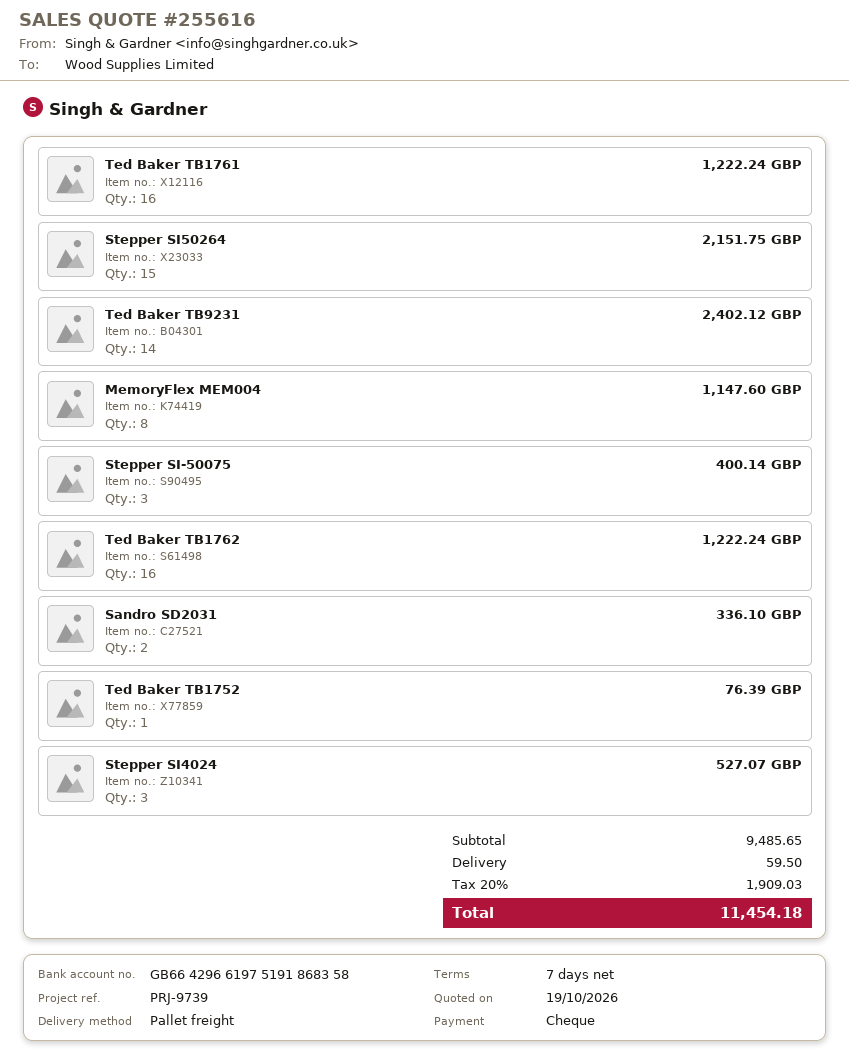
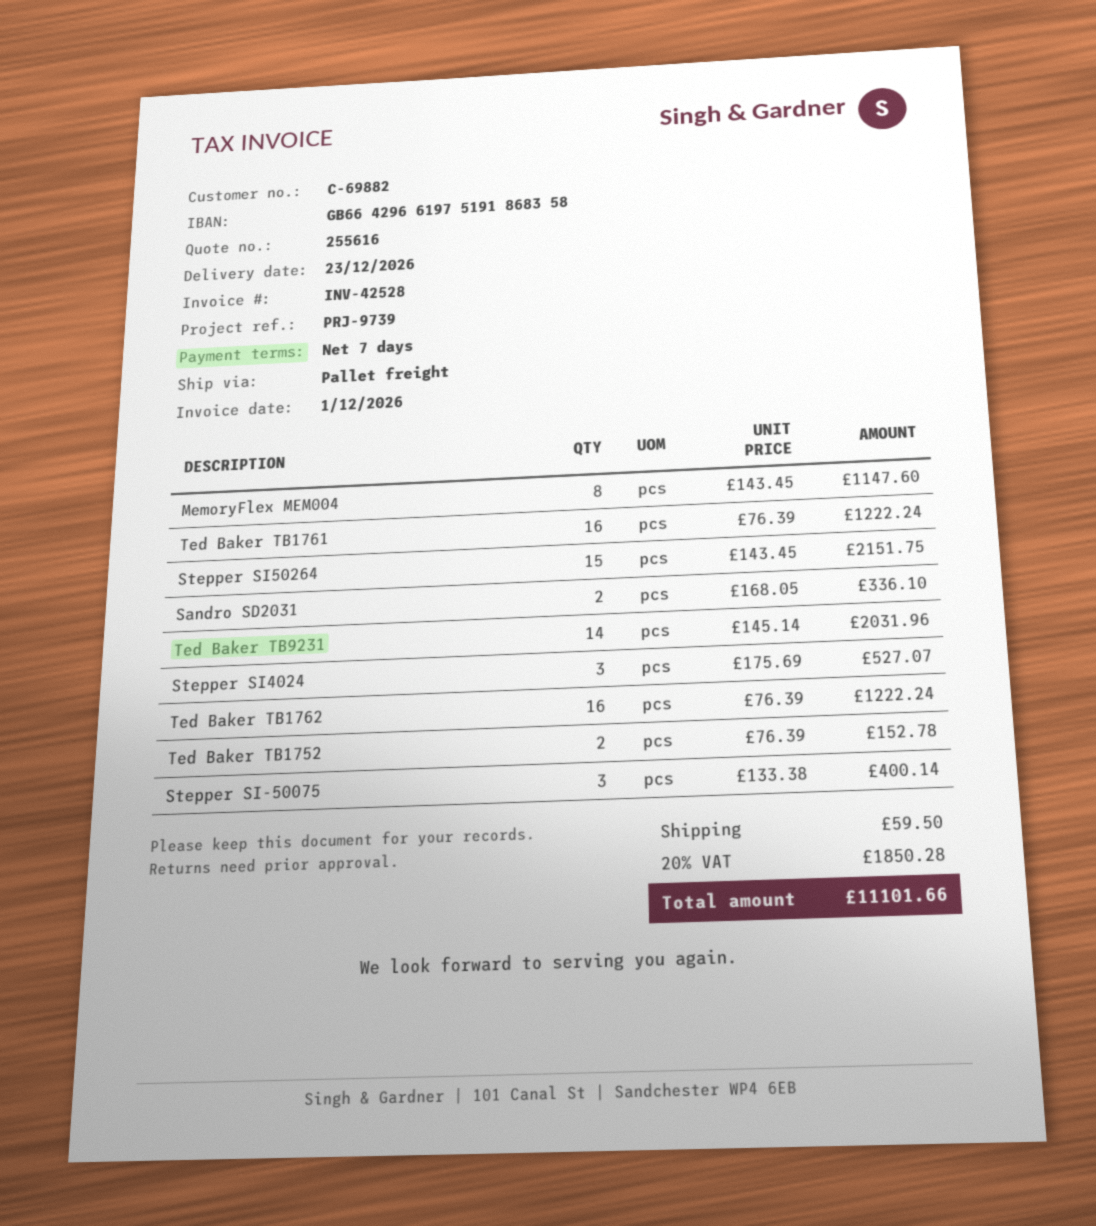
Ted Baker TB9231: 14 for 2402.12 -> 14 for 2031.96
Ted Baker TB1752: 1 for 76.39 -> 2 for 152.78
tax: 20% = 1909.03 -> 20% = 1850.28
total: 11454.18 -> 11101.66

